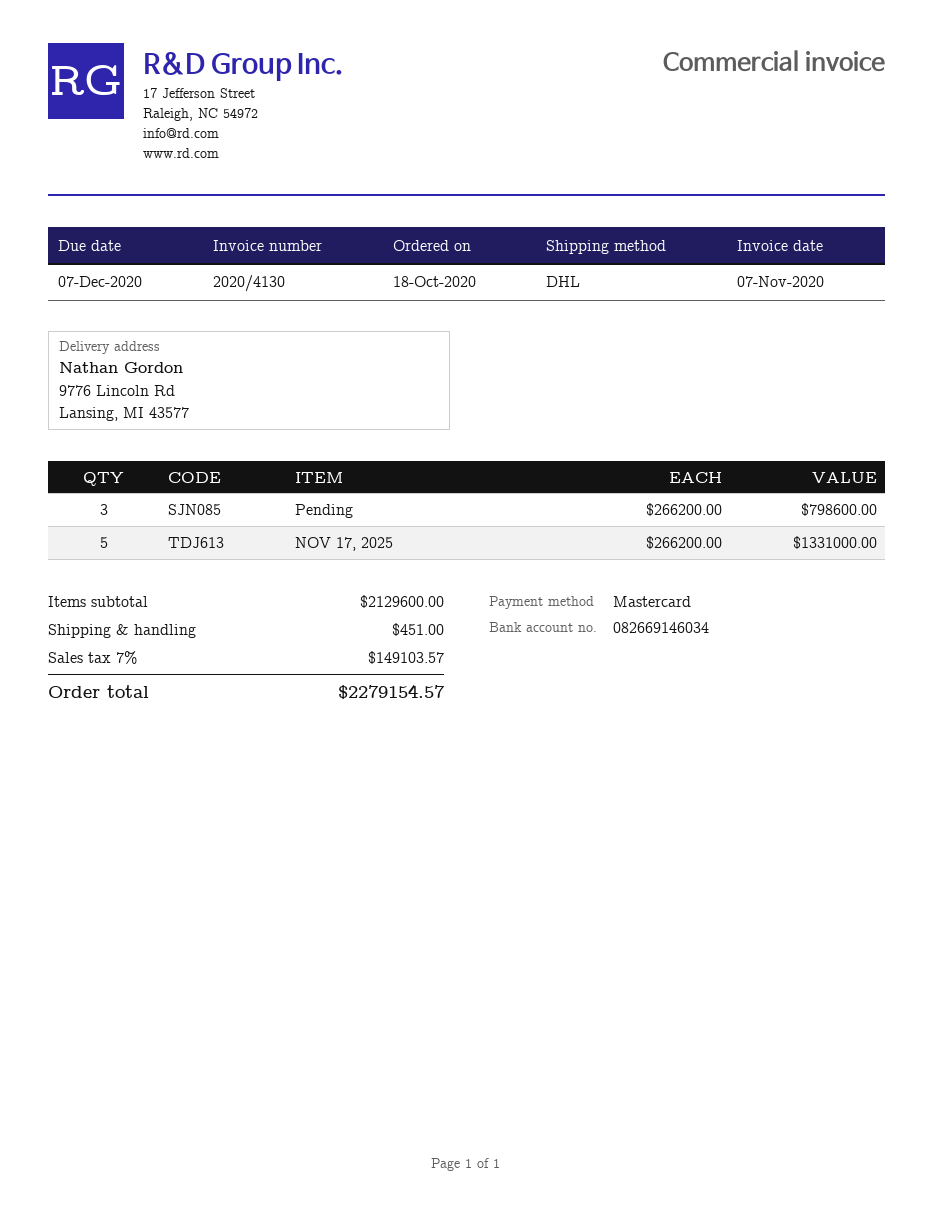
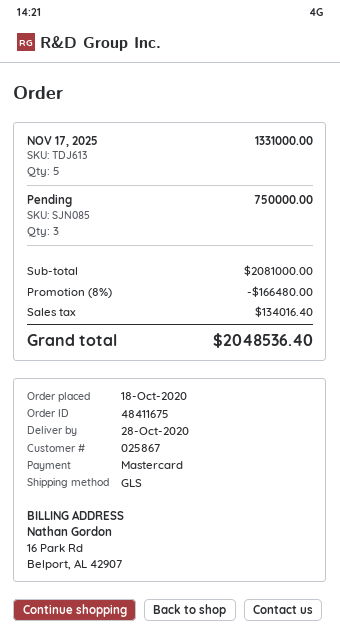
shipping method: DHL -> GLS
Pending: 3 for 798600.00 -> 3 for 750000.00
subtotal: 2129600.00 -> 2081000.00
discount: none -> 8% = 166480.00
shipping: 451.00 -> none
tax: 149103.57 -> 134016.40
total: 2279154.57 -> 2048536.40

